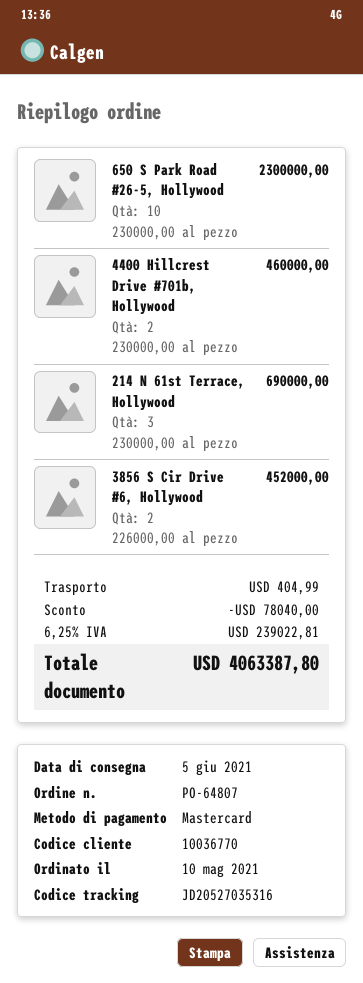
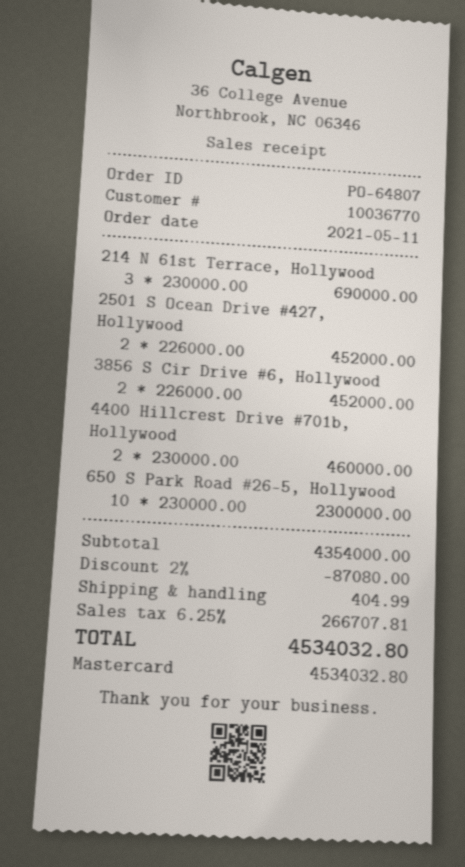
order date: 2021-05-10 -> 2021-05-11
2501 S Ocean Drive #427, Hollywood: none -> 2 x 226000.00 = 452000.00
discount: 78040.00 -> 87080.00
tax: 6.25% = 239022.81 -> 6.25% = 266707.81
total: 4063387.80 -> 4534032.80

